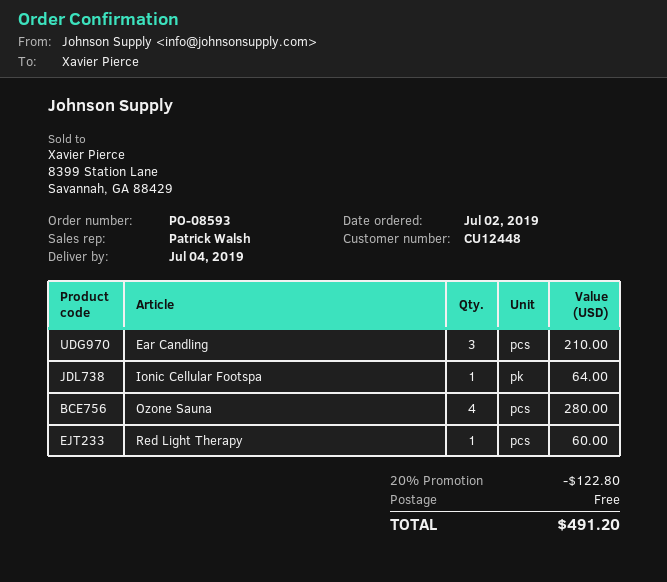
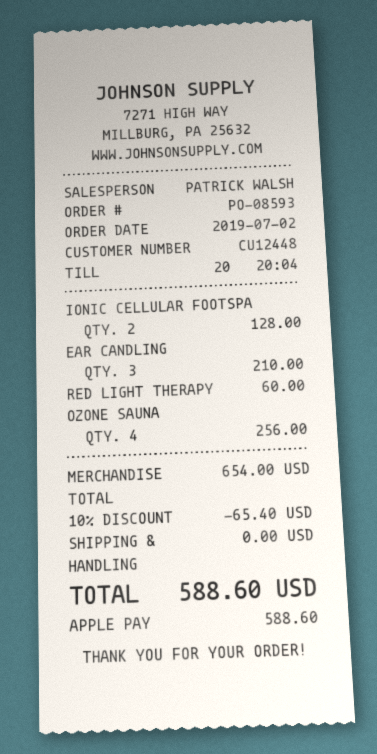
Ionic Cellular Footspa: 1 for 64.00 -> 2 for 128.00
Ozone Sauna: 4 for 280.00 -> 4 for 256.00
discount: 20% = 122.80 -> 10% = 65.40
total: 491.20 -> 588.60

